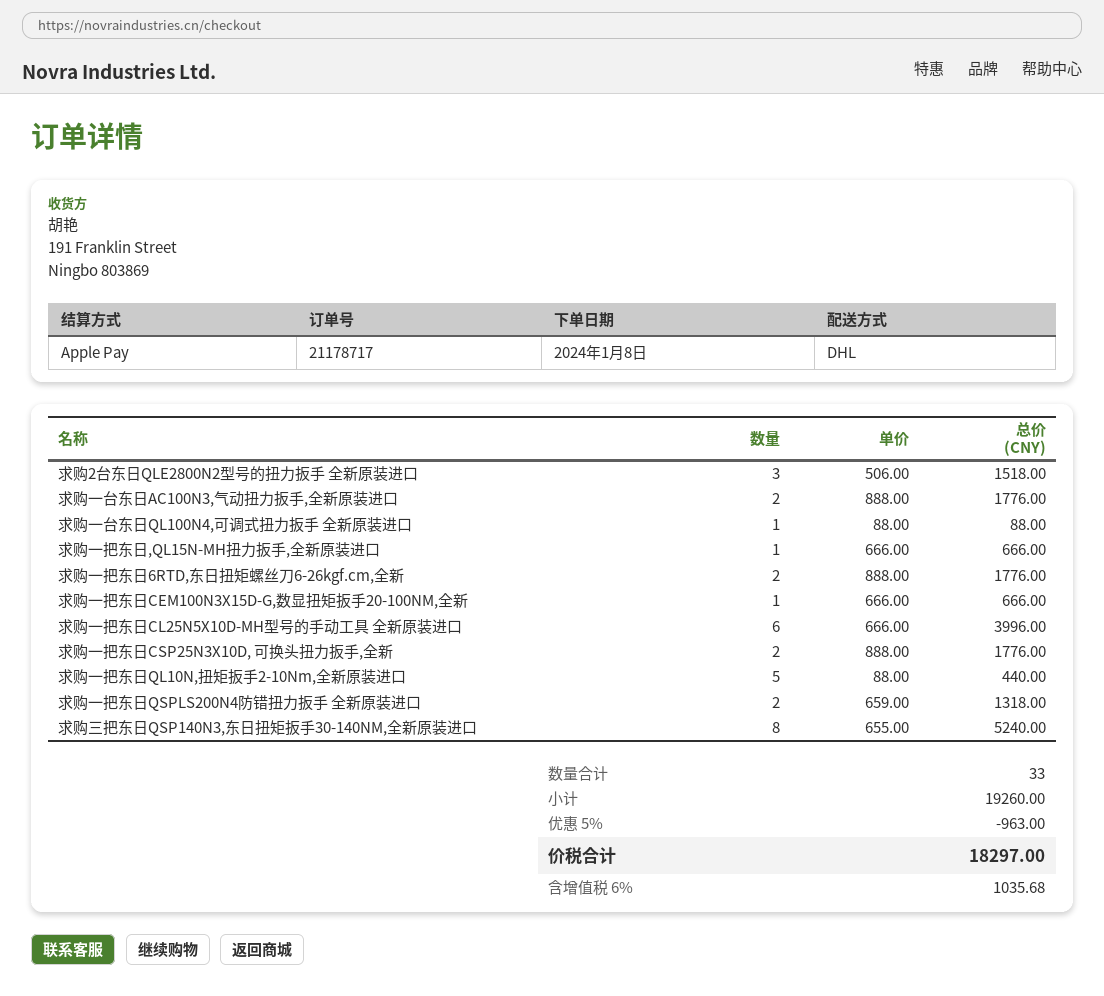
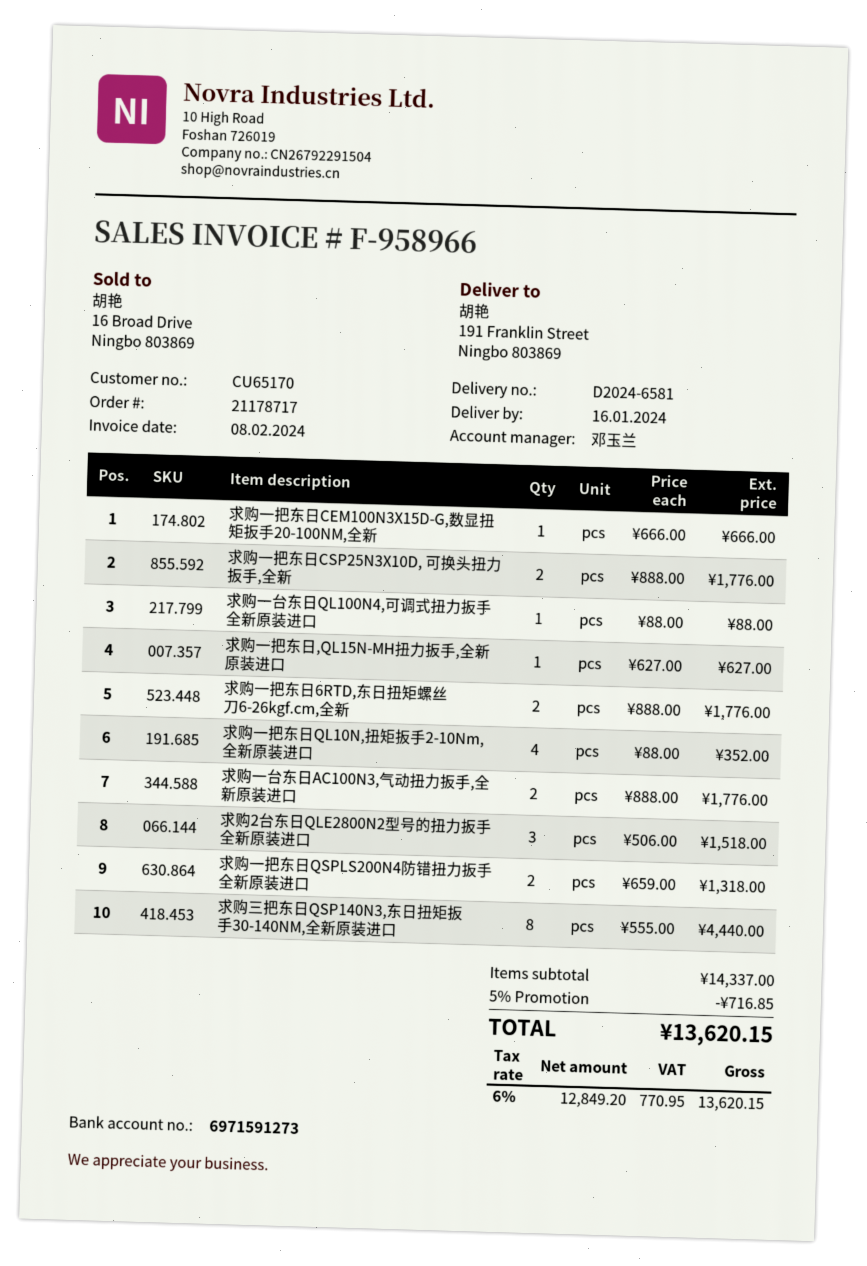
求购一把东日,QL15N-MH扭力扳手,全新原装进口: 1 x 666.00 = 666.00 -> 1 x 627.00 = 627.00
求购一把东日CL25N5X10D-MH型号的手动工具 全新原装进口: 6 x 666.00 = 3996.00 -> none
求购一把东日QL10N,扭矩扳手2-10Nm,全新原装进口: 5 x 88.00 = 440.00 -> 4 x 88.00 = 352.00
求购三把东日QSP140N3,东日扭矩扳手30-140NM,全新原装进口: 8 x 655.00 = 5240.00 -> 8 x 555.00 = 4440.00
subtotal: 19260.00 -> 14337.00
discount: 5% = 963.00 -> 5% = 716.85
tax: 6% = 1035.68 -> 6% = 770.95
total: 18297.00 -> 13620.15

